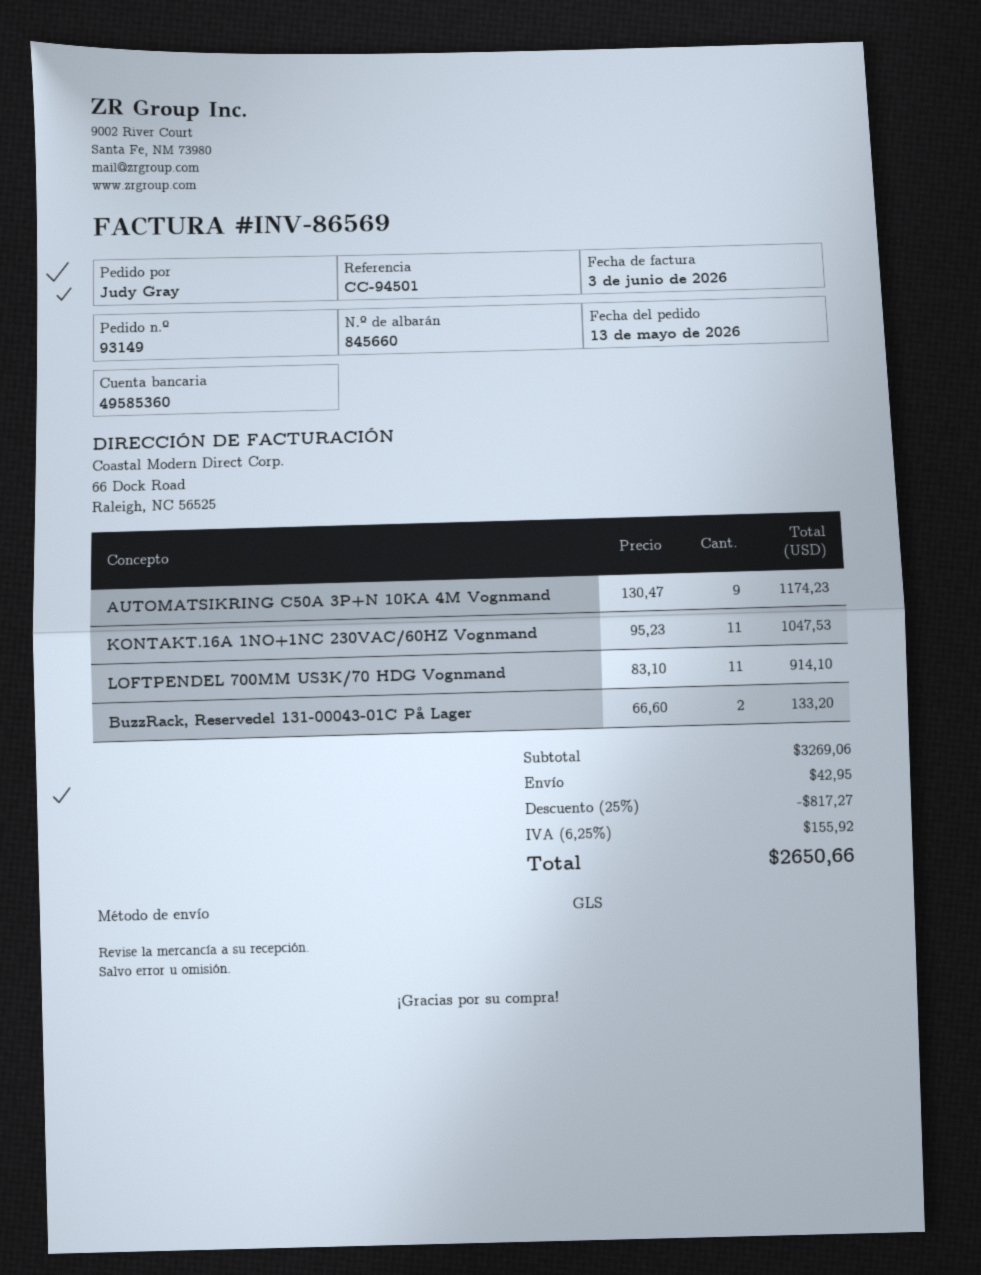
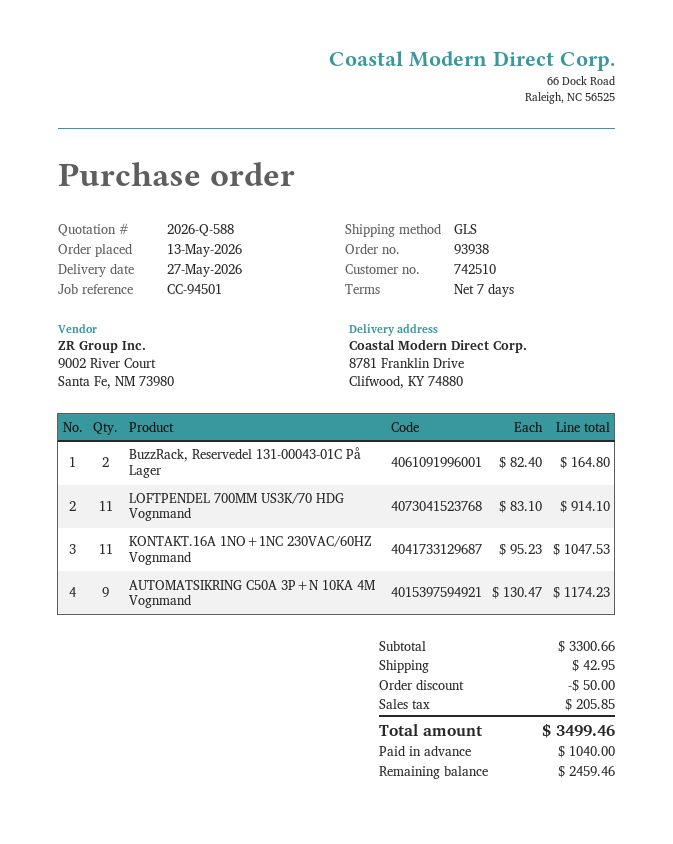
order number: 93149 -> 93938
BuzzRack, Reservedel 131-00043-01C På Lager: 2 x 66.60 = 133.20 -> 2 x 82.40 = 164.80
subtotal: 3269.06 -> 3300.66
discount: 817.27 -> 50.00
tax: 155.92 -> 205.85
total: 2650.66 -> 3499.46

